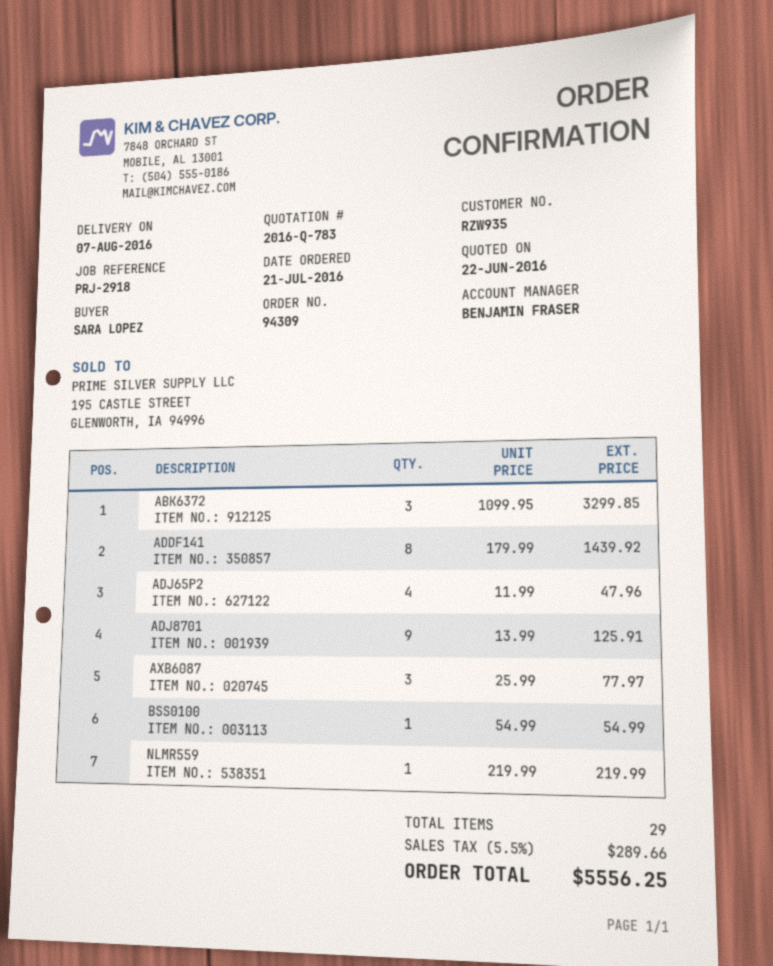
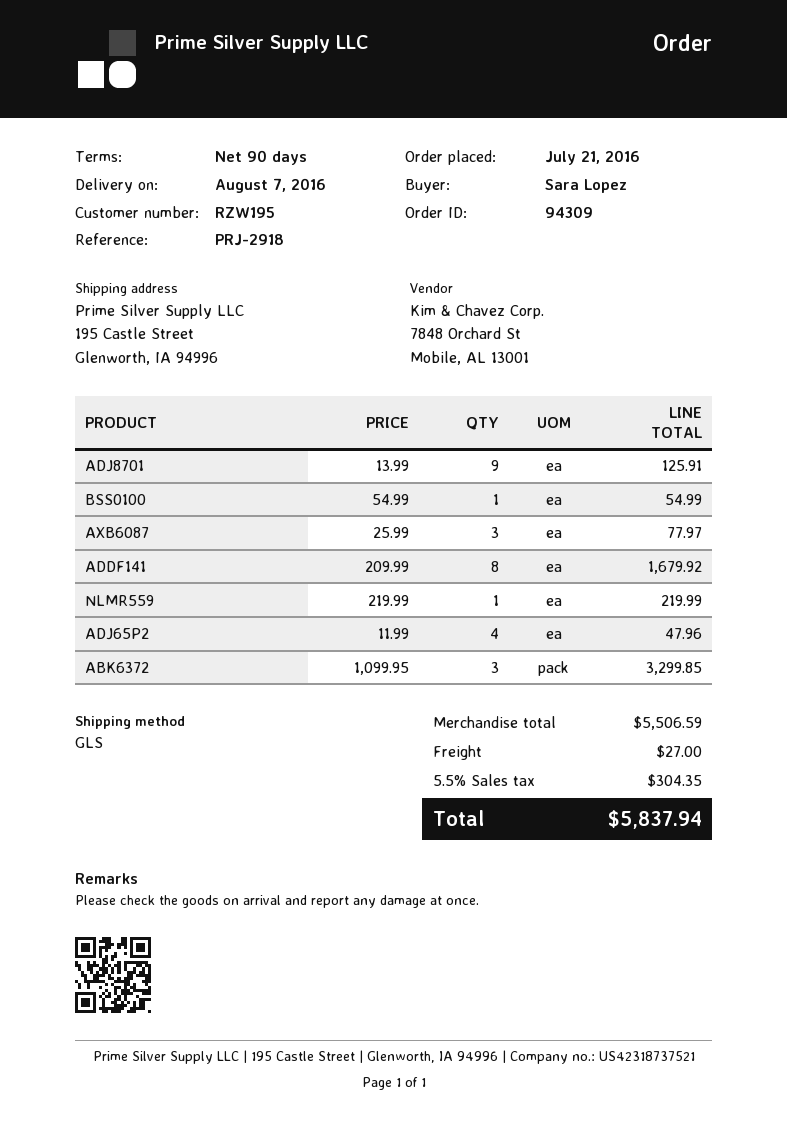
customer number: RZW935 -> RZW195
ADDF141: 8 x 179.99 = 1439.92 -> 8 x 209.99 = 1679.92
shipping: none -> 27.00
tax: 5.5% = 289.66 -> 5.5% = 304.35
total: 5556.25 -> 5837.94

